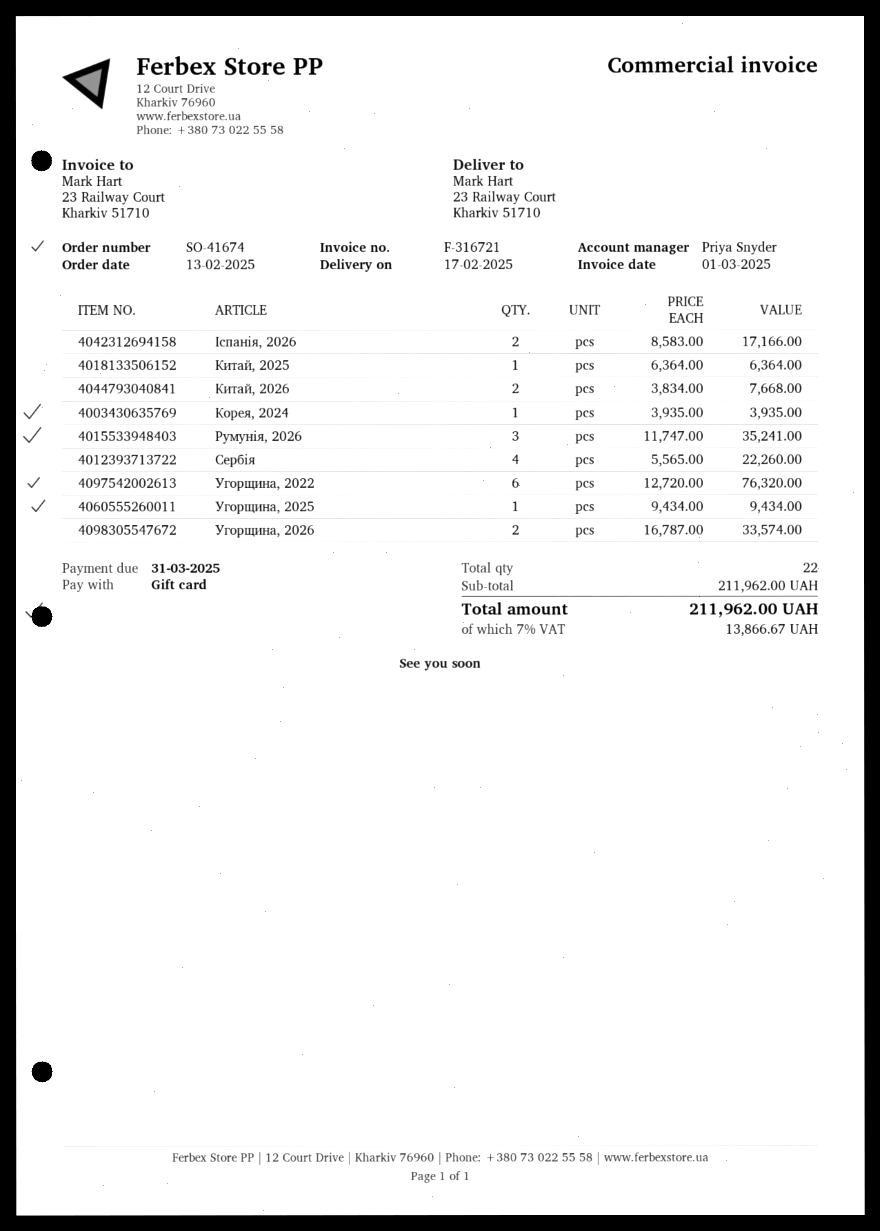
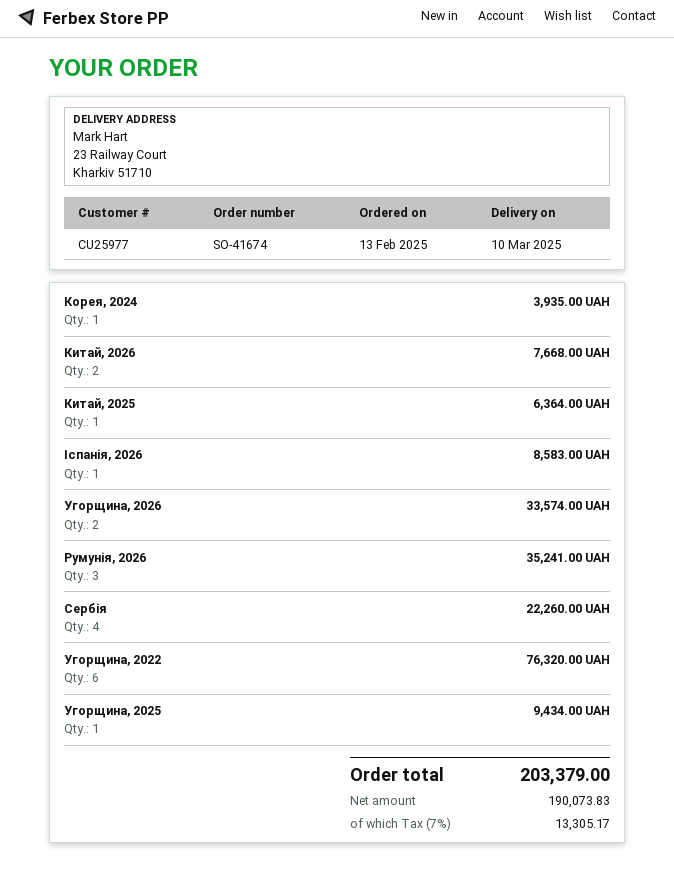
delivery date: 2025-02-17 -> 2025-03-10
Іспанія, 2026: 2 for 17166.00 -> 1 for 8583.00
tax: 7% = 13866.67 -> 7% = 13305.17
total: 211962.00 -> 203379.00

